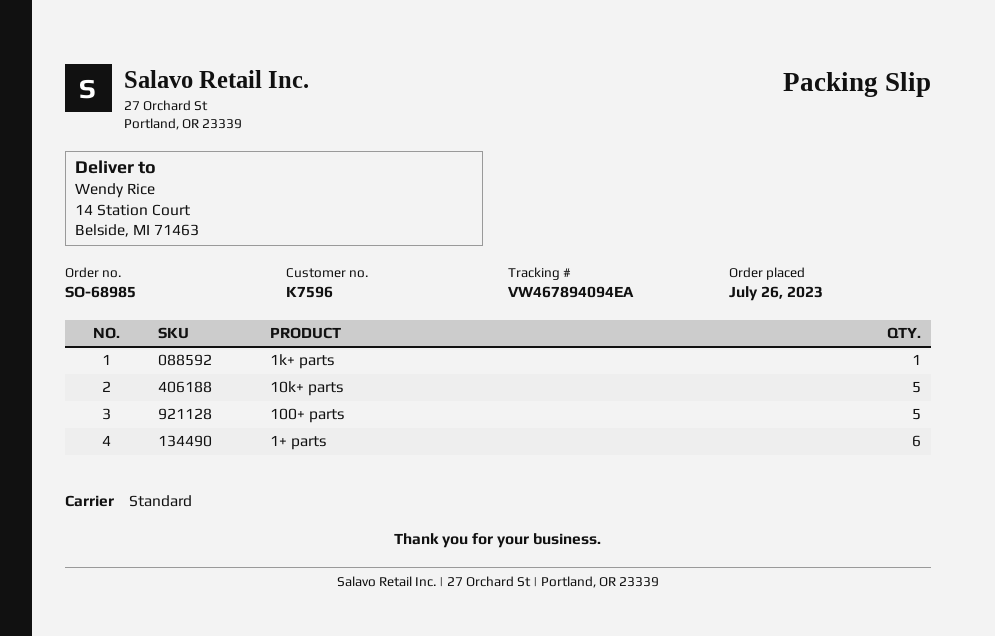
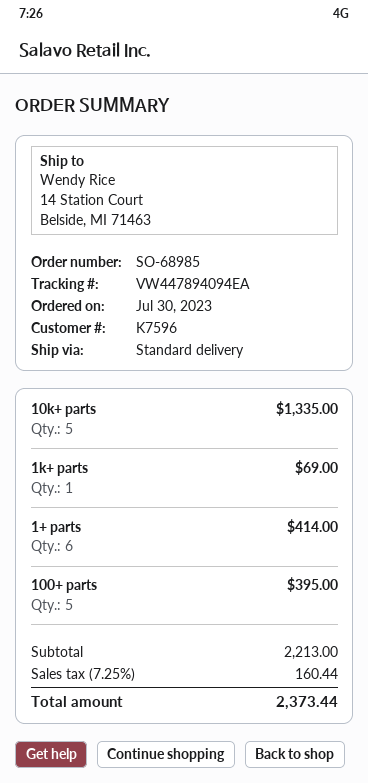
order date: 2023-07-26 -> 2023-07-30
tracking number: VW467894094EA -> VW447894094EA

